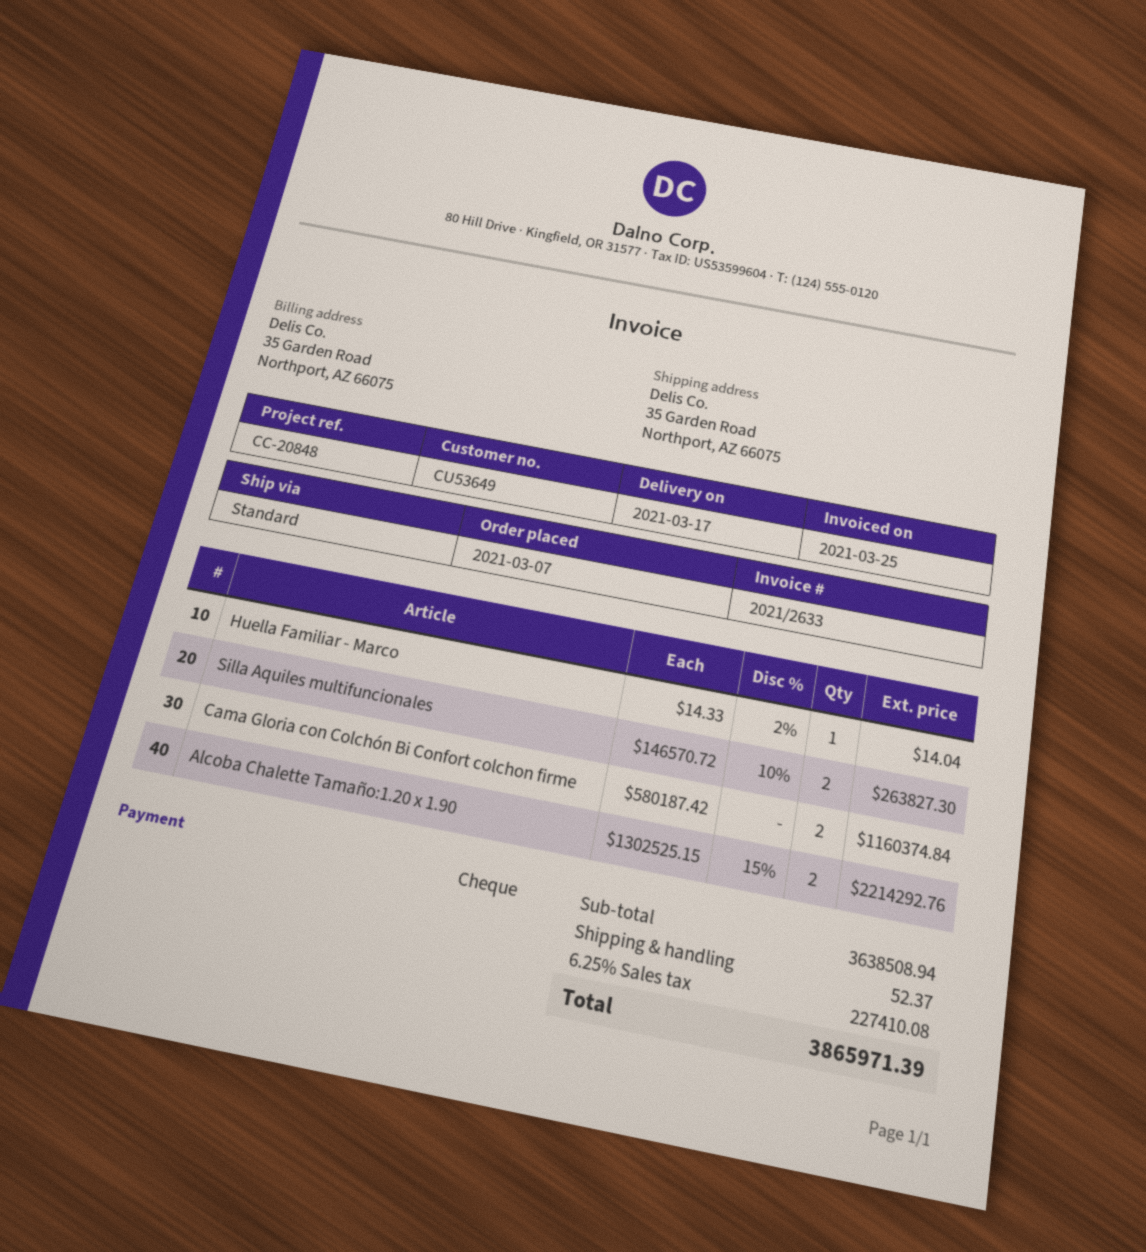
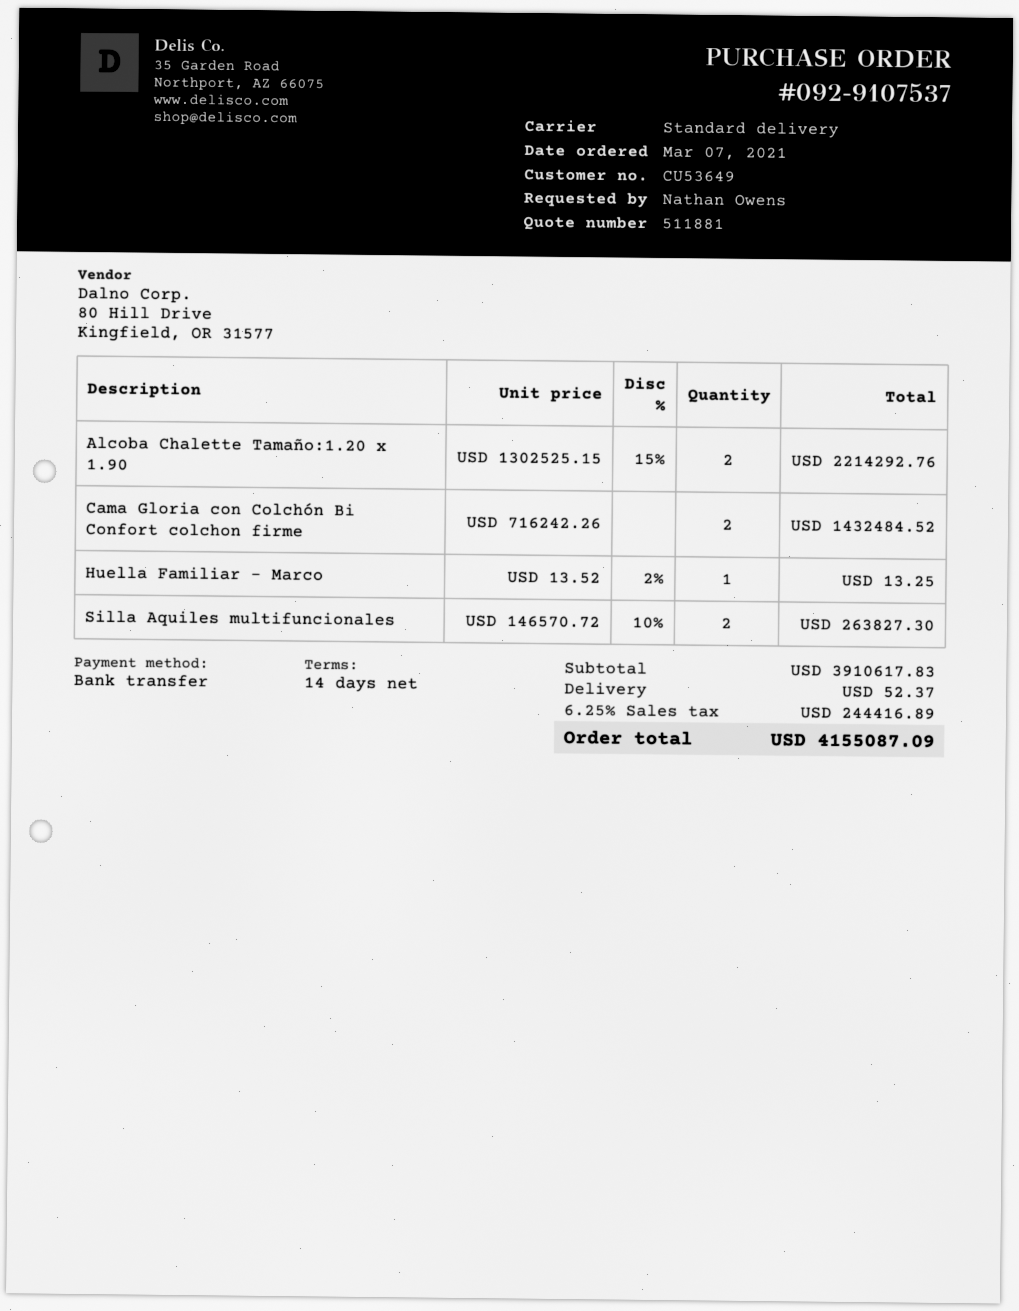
payment method: cheque -> bank transfer
Huella Familiar - Marco: 1 x 14.33 - 2% = 14.04 -> 1 x 13.52 - 2% = 13.25
Cama Gloria con Colchón Bi Confort colchon firme: 2 x 580187.42 = 1160374.84 -> 2 x 716242.26 = 1432484.52
subtotal: 3638508.94 -> 3910617.83
tax: 6.25% = 227410.08 -> 6.25% = 244416.89
total: 3865971.39 -> 4155087.09

